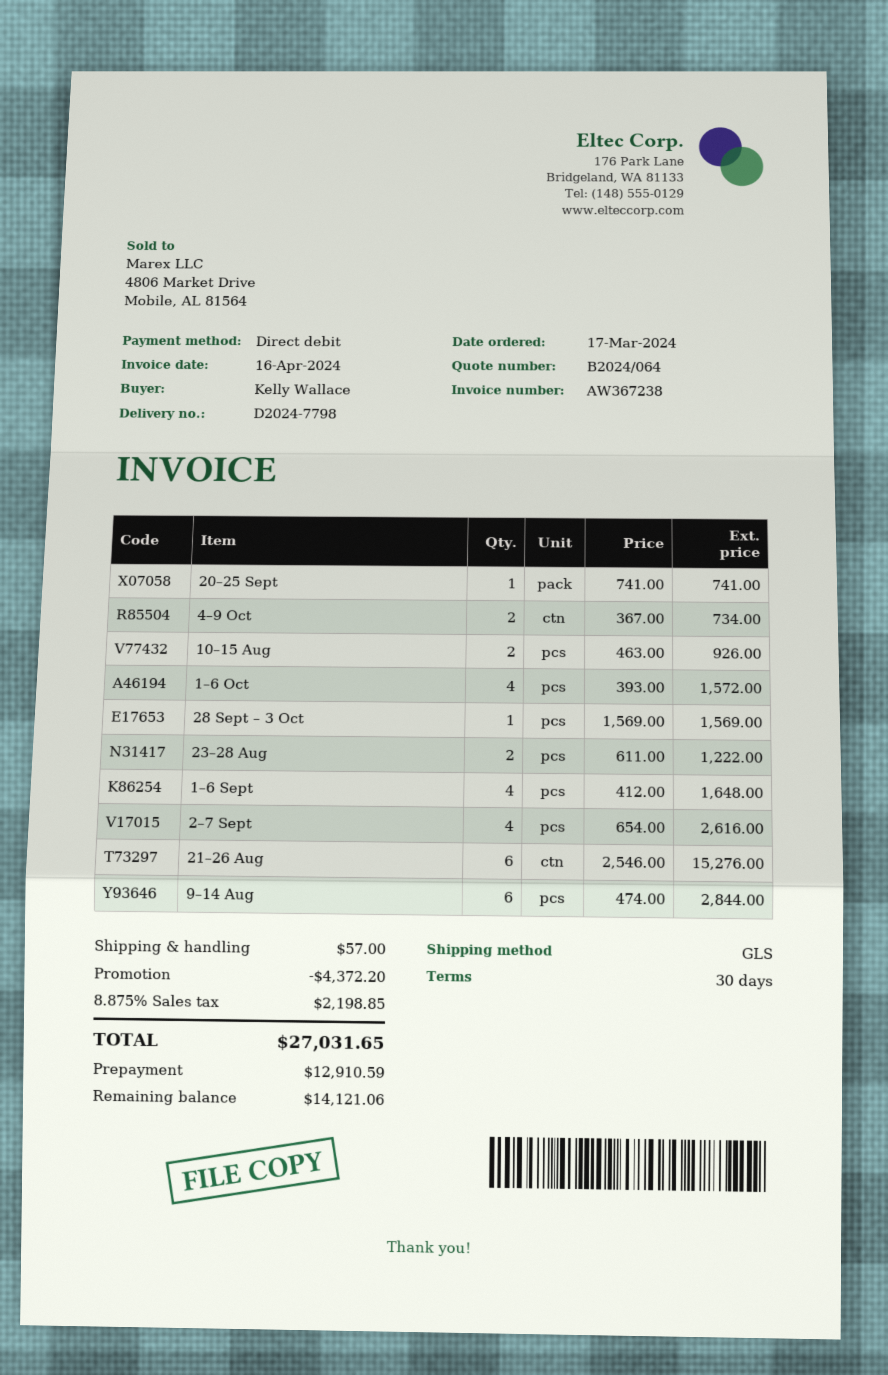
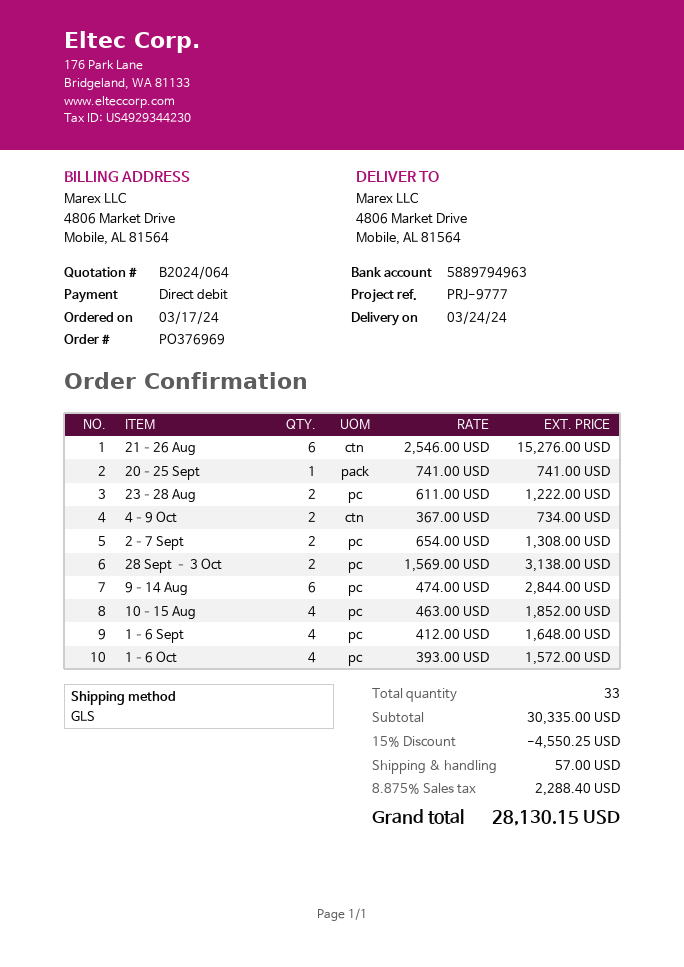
10–15 Aug: 2 x 463.00 = 926.00 -> 4 x 463.00 = 1852.00
28 Sept – 3 Oct: 1 x 1569.00 = 1569.00 -> 2 x 1569.00 = 3138.00
2–7 Sept: 4 x 654.00 = 2616.00 -> 2 x 654.00 = 1308.00
discount: 4372.20 -> 4550.25
tax: 8.875% = 2198.85 -> 8.875% = 2288.40
total: 27031.65 -> 28130.15

